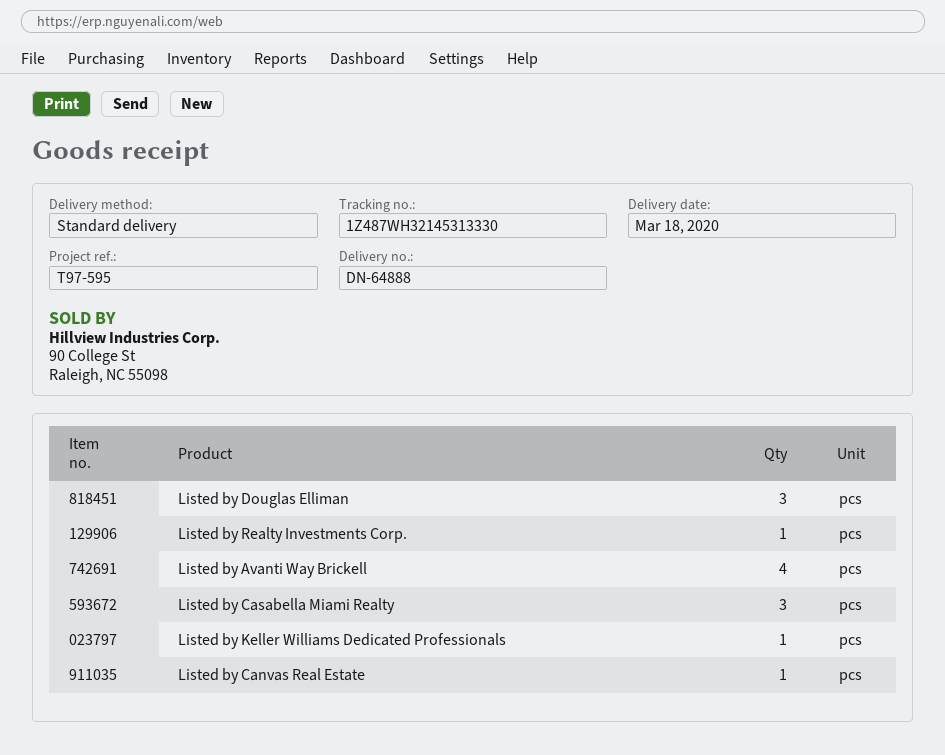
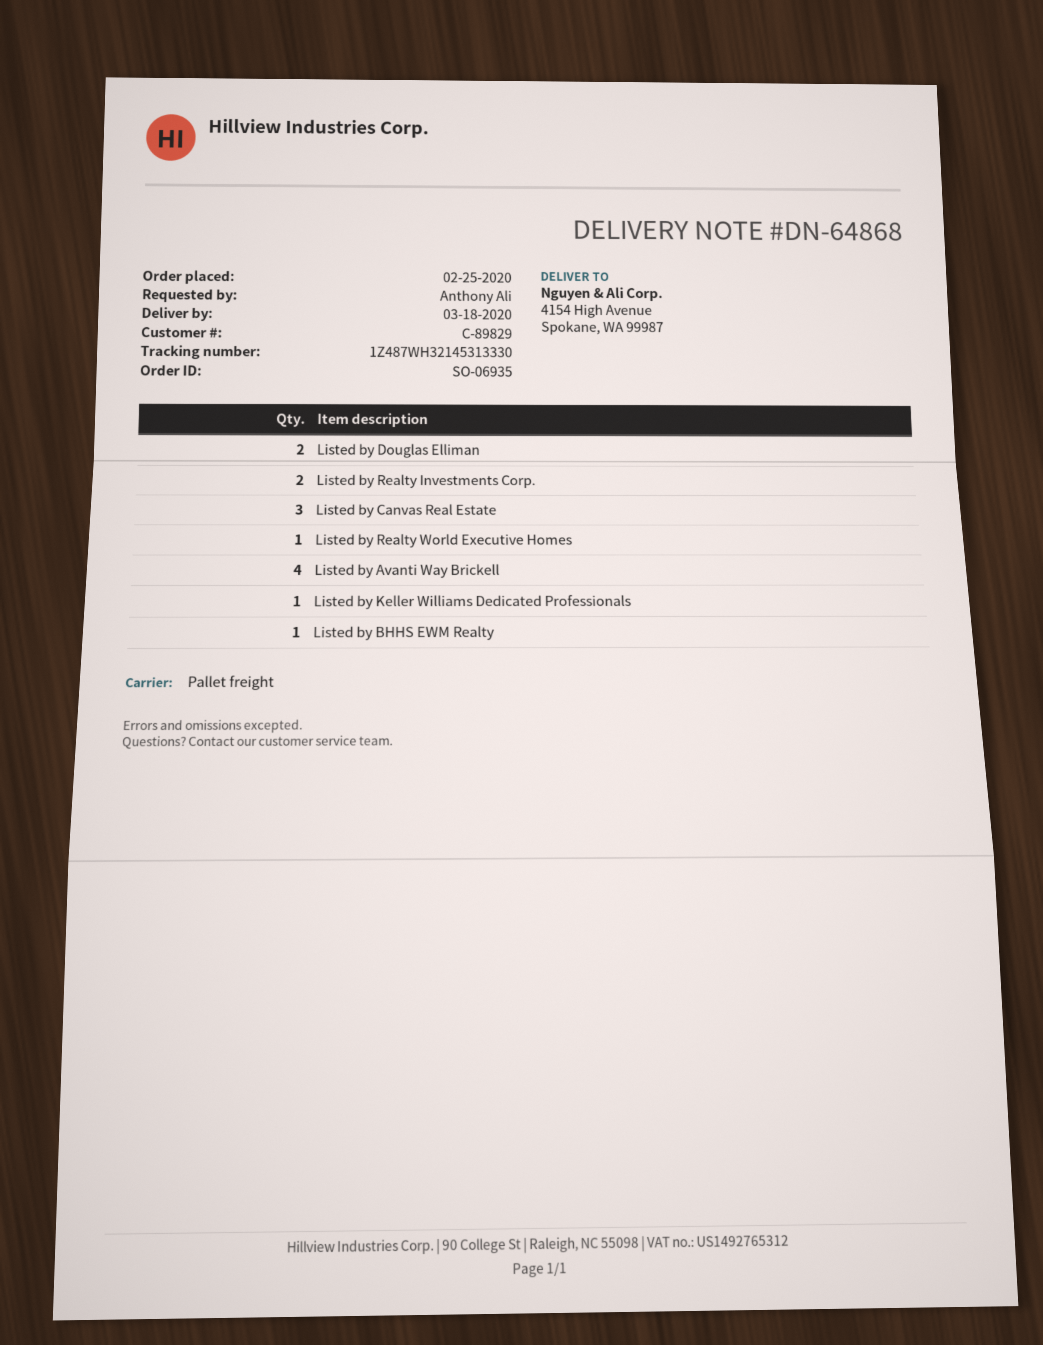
delivery note number: DN-64888 -> DN-64868
shipping method: standard -> pallet freight
Listed by Douglas Elliman: 3 -> 2
Listed by Realty Investments Corp.: 1 -> 2
Listed by Casabella Miami Realty: 3 -> none
Listed by Canvas Real Estate: 1 -> 3
Listed by Realty World Executive Homes: none -> 1
Listed by BHHS EWM Realty: none -> 1

